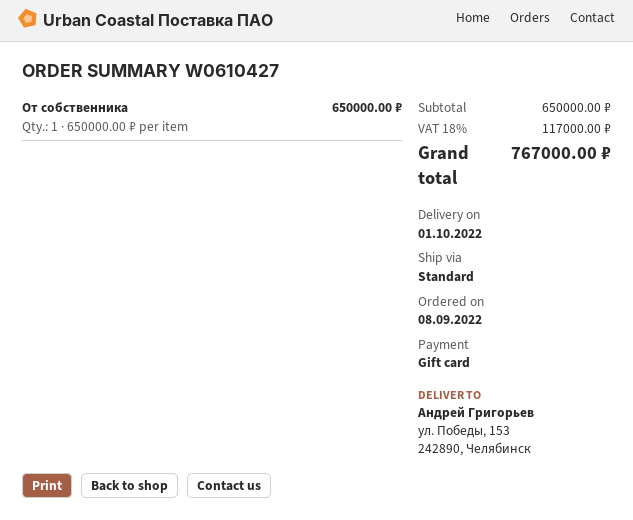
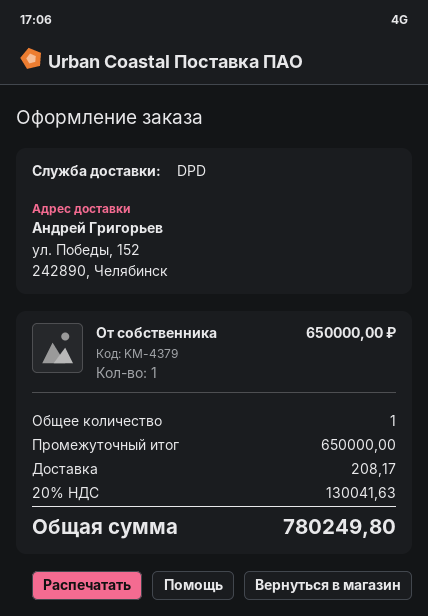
shipping method: standard -> DPD
ship to: ул. Победы, 153, 242890, Челябинск -> ул. Победы, 152, 242890, Челябинск
shipping: none -> 208.17
tax: 18% = 117000.00 -> 20% = 130041.63
total: 767000.00 -> 780249.80

